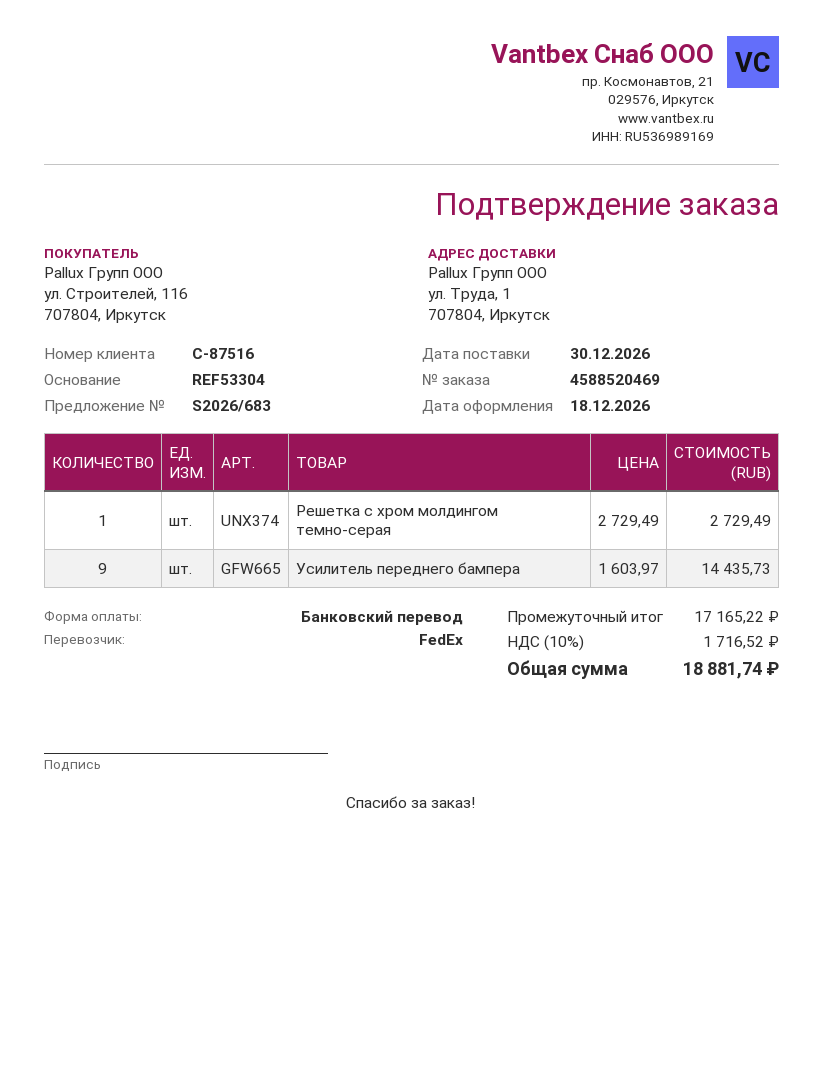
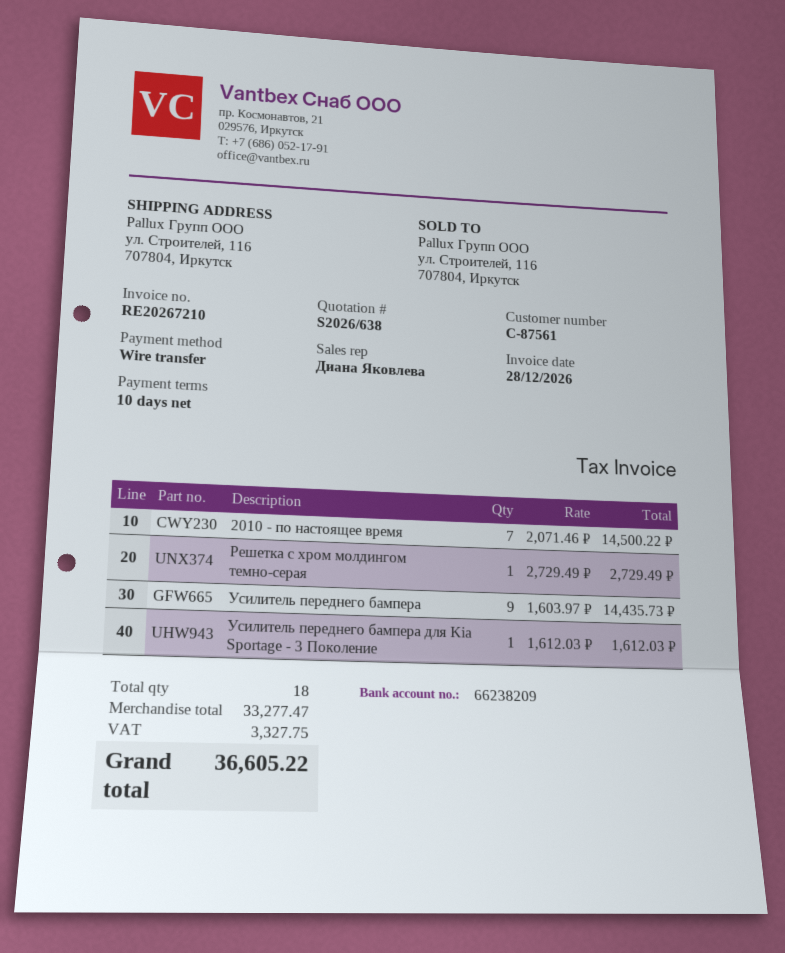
quote number: S2026/683 -> S2026/638
customer number: C-87516 -> C-87561
ship to: ул. Труда, 1, 707804, Иркутск -> ул. Строителей, 116, 707804, Иркутск
2010 - по настоящее время: none -> 7 x 2071.46 = 14500.22
Усилитель переднего бампера для Kia Sportage - 3 Поколение: none -> 1 x 1612.03 = 1612.03
subtotal: 17165.22 -> 33277.47
tax: 1716.52 -> 3327.75
total: 18881.74 -> 36605.22

